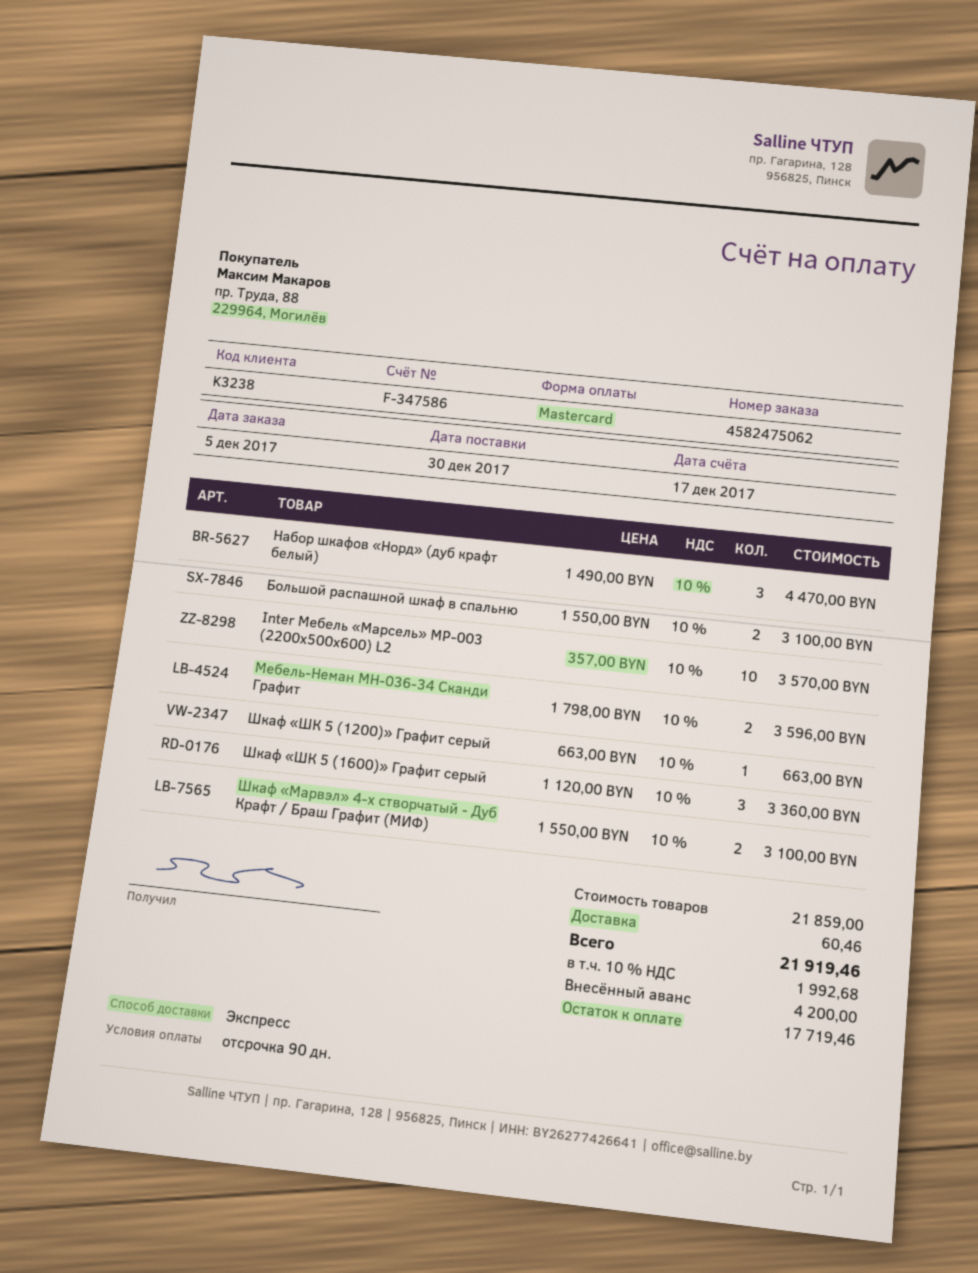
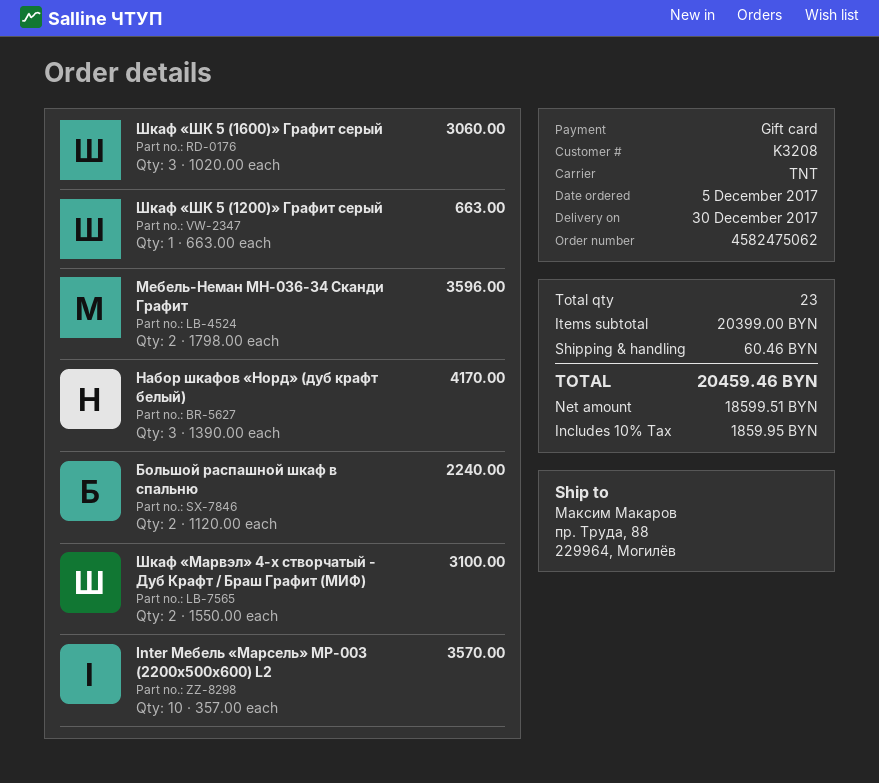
customer number: K3238 -> K3208
payment method: Mastercard -> gift card
shipping method: express -> TNT
Набор шкафов «Норд» (дуб крафт белый): 3 x 1490.00 = 4470.00 -> 3 x 1390.00 = 4170.00
Большой распашной шкаф в спальню: 2 x 1550.00 = 3100.00 -> 2 x 1120.00 = 2240.00
Шкаф «ШК 5 (1600)» Графит серый: 3 x 1120.00 = 3360.00 -> 3 x 1020.00 = 3060.00
subtotal: 21859.00 -> 20399.00
tax: 10% = 1992.68 -> 10% = 1859.95
total: 21919.46 -> 20459.46

